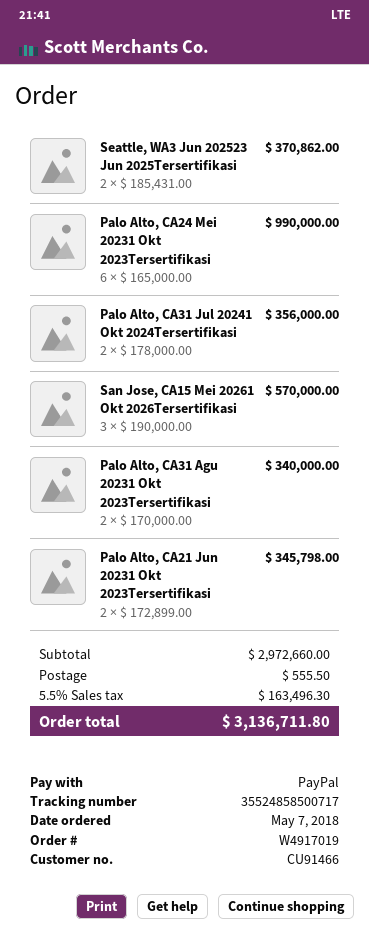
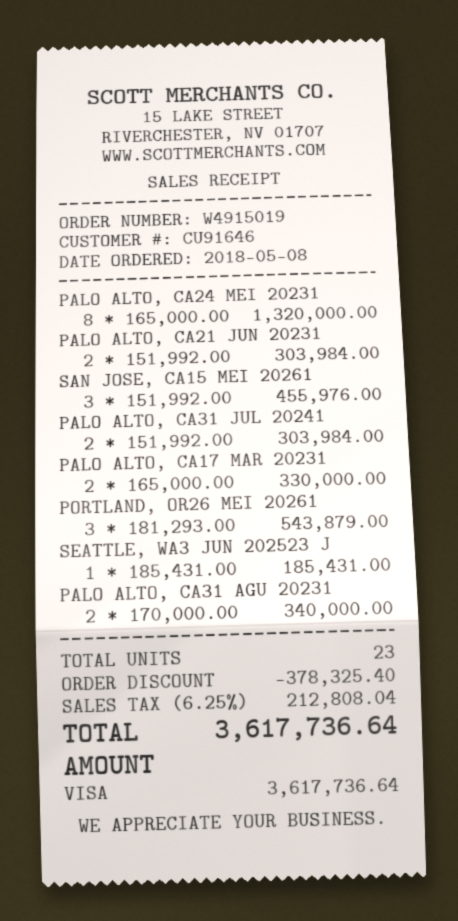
order number: W4917019 -> W4915019
order date: 2018-05-07 -> 2018-05-08
customer number: CU91466 -> CU91646
payment method: PayPal -> Visa
Seattle, WA3 Jun 202523 Jun 2025Tersertifikasi: 2 x 185431.00 = 370862.00 -> 1 x 185431.00 = 185431.00
Palo Alto, CA24 Mei 20231 Okt 2023Tersertifikasi: 6 x 165000.00 = 990000.00 -> 8 x 165000.00 = 1320000.00
Palo Alto, CA31 Jul 20241 Okt 2024Tersertifikasi: 2 x 178000.00 = 356000.00 -> 2 x 151992.00 = 303984.00
San Jose, CA15 Mei 20261 Okt 2026Tersertifikasi: 3 x 190000.00 = 570000.00 -> 3 x 151992.00 = 455976.00
Palo Alto, CA21 Jun 20231 Okt 2023Tersertifikasi: 2 x 172899.00 = 345798.00 -> 2 x 151992.00 = 303984.00
PALO ALTO, CA17 MAR 20231: none -> 2 x 165000.00 = 330000.00
PORTLAND, OR26 MEI 20261: none -> 3 x 181293.00 = 543879.00
discount: none -> 378325.40
shipping: 555.50 -> none
tax: 5.5% = 163496.30 -> 6.25% = 212808.04
total: 3136711.80 -> 3617736.64

